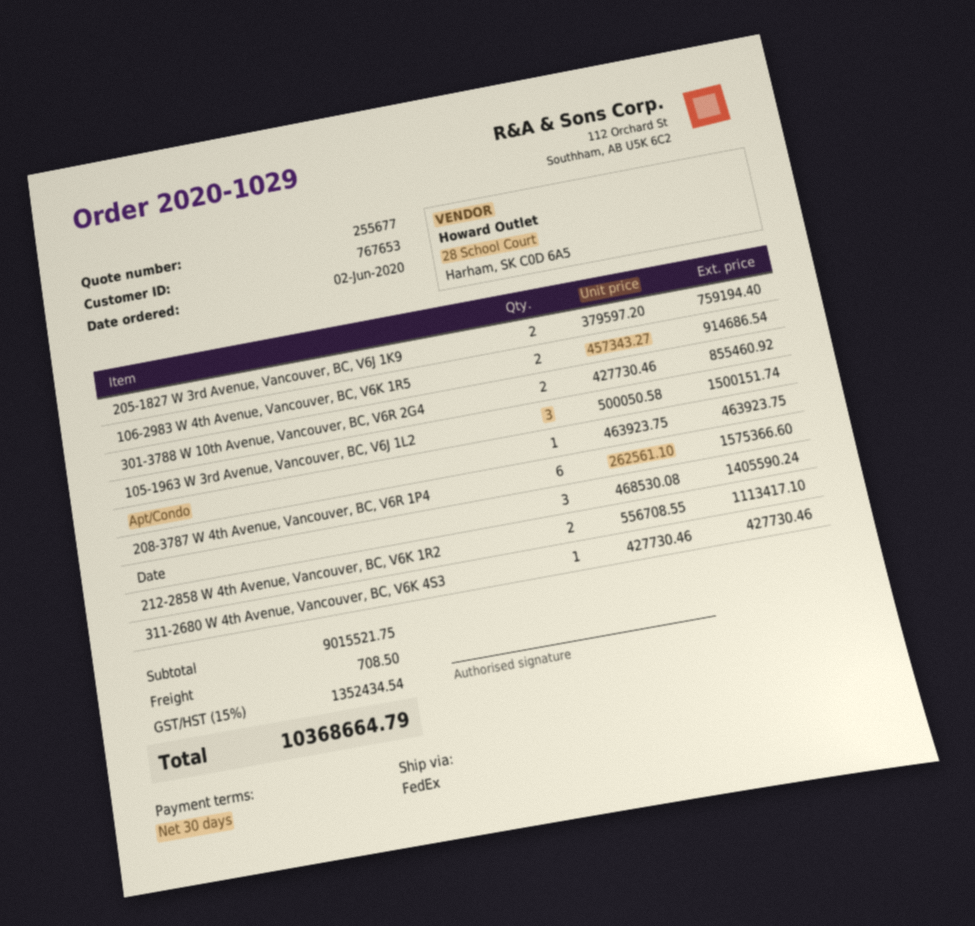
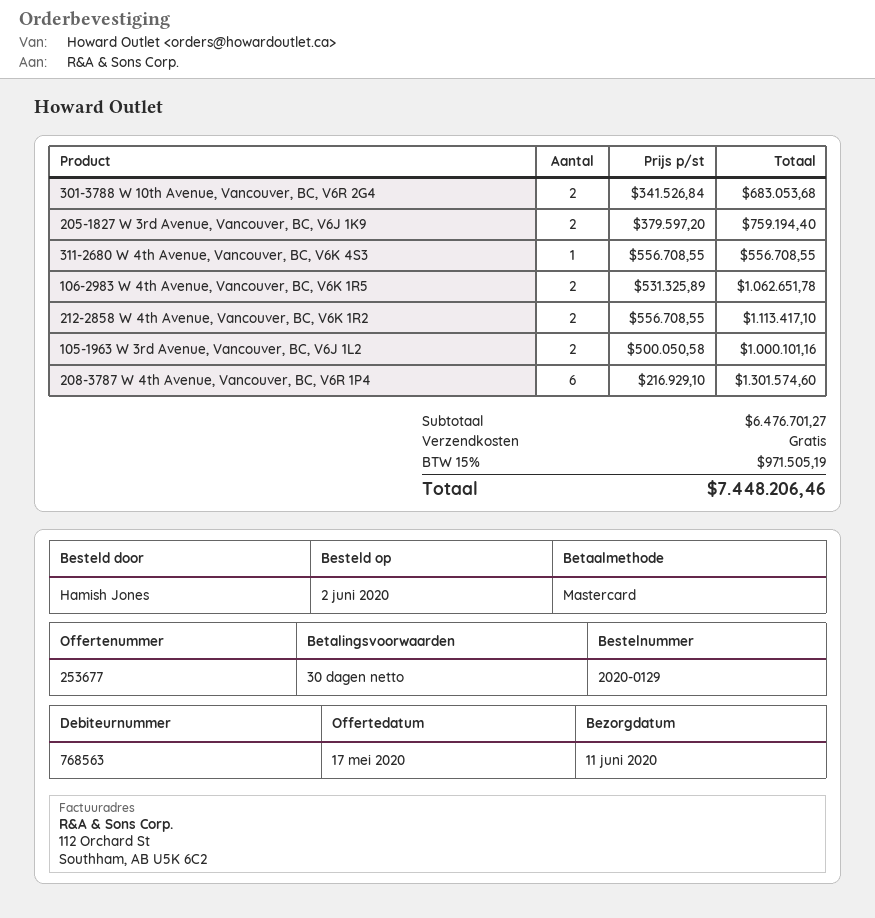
quote number: 255677 -> 253677
order number: 2020-1029 -> 2020-0129
customer number: 767653 -> 768563
106-2983 W 4th Avenue, Vancouver, BC, V6K 1R5: 2 x 457343.27 = 914686.54 -> 2 x 531325.89 = 1062651.78
301-3788 W 10th Avenue, Vancouver, BC, V6R 2G4: 2 x 427730.46 = 855460.92 -> 2 x 341526.84 = 683053.68
105-1963 W 3rd Avenue, Vancouver, BC, V6J 1L2: 3 x 500050.58 = 1500151.74 -> 2 x 500050.58 = 1000101.16
Apt/Condo: 1 x 463923.75 = 463923.75 -> none
208-3787 W 4th Avenue, Vancouver, BC, V6R 1P4: 6 x 262561.10 = 1575366.60 -> 6 x 216929.10 = 1301574.60
Date: 3 x 468530.08 = 1405590.24 -> none
311-2680 W 4th Avenue, Vancouver, BC, V6K 4S3: 1 x 427730.46 = 427730.46 -> 1 x 556708.55 = 556708.55
subtotal: 9015521.75 -> 6476701.27
shipping: 708.50 -> 0.00
tax: 15% = 1352434.54 -> 15% = 971505.19
total: 10368664.79 -> 7448206.46

